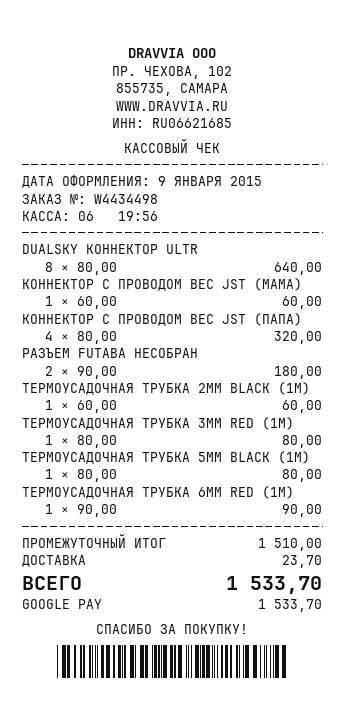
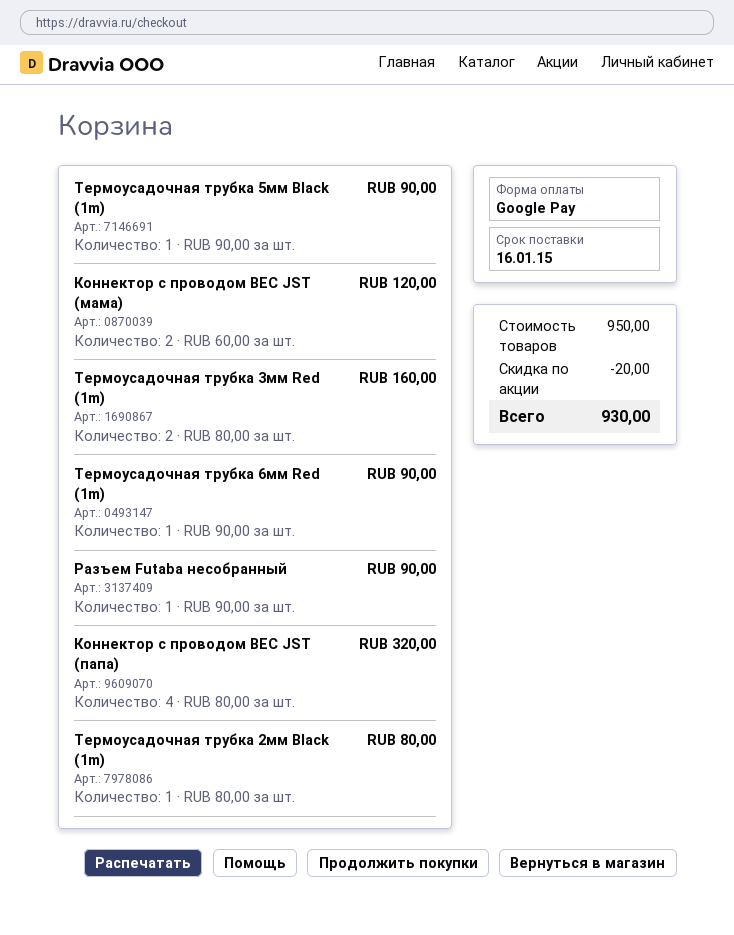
DUALSKY КОННЕКТОР ULTR: 8 x 80.00 = 640.00 -> none
КОННЕКТОР С ПРОВОДОМ BEC JST (МАМА): 1 x 60.00 = 60.00 -> 2 x 60.00 = 120.00
РАЗЪЕМ FUTABA НЕСОБРАН: 2 x 90.00 = 180.00 -> 1 x 90.00 = 90.00
ТЕРМОУСАДОЧНАЯ ТРУБКА 2ММ BLACK (1M): 1 x 60.00 = 60.00 -> 1 x 80.00 = 80.00
ТЕРМОУСАДОЧНАЯ ТРУБКА 3ММ RED (1M): 1 x 80.00 = 80.00 -> 2 x 80.00 = 160.00
ТЕРМОУСАДОЧНАЯ ТРУБКА 5ММ BLACK (1M): 1 x 80.00 = 80.00 -> 1 x 90.00 = 90.00
subtotal: 1510.00 -> 950.00
discount: none -> 20.00
shipping: 23.70 -> none
total: 1533.70 -> 930.00

